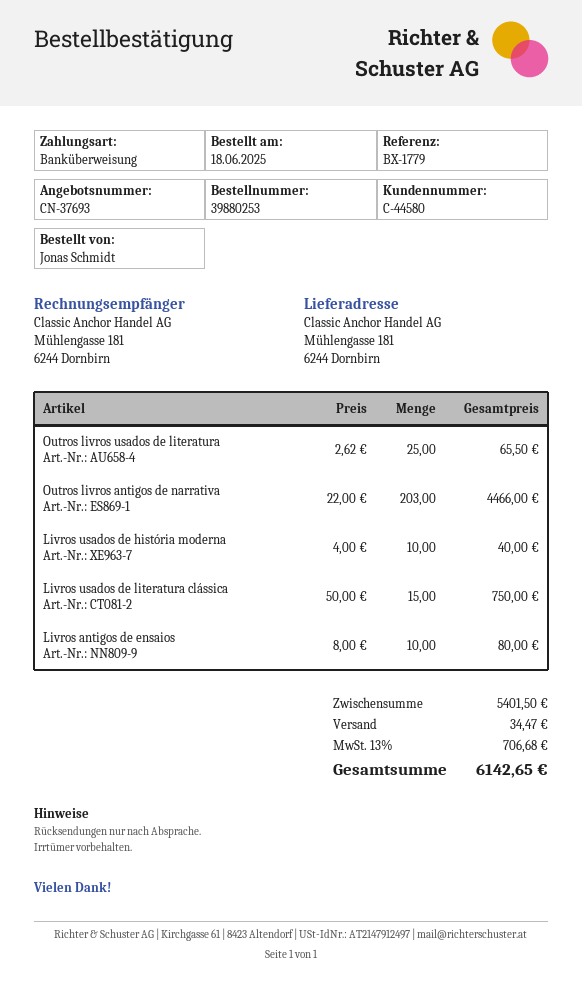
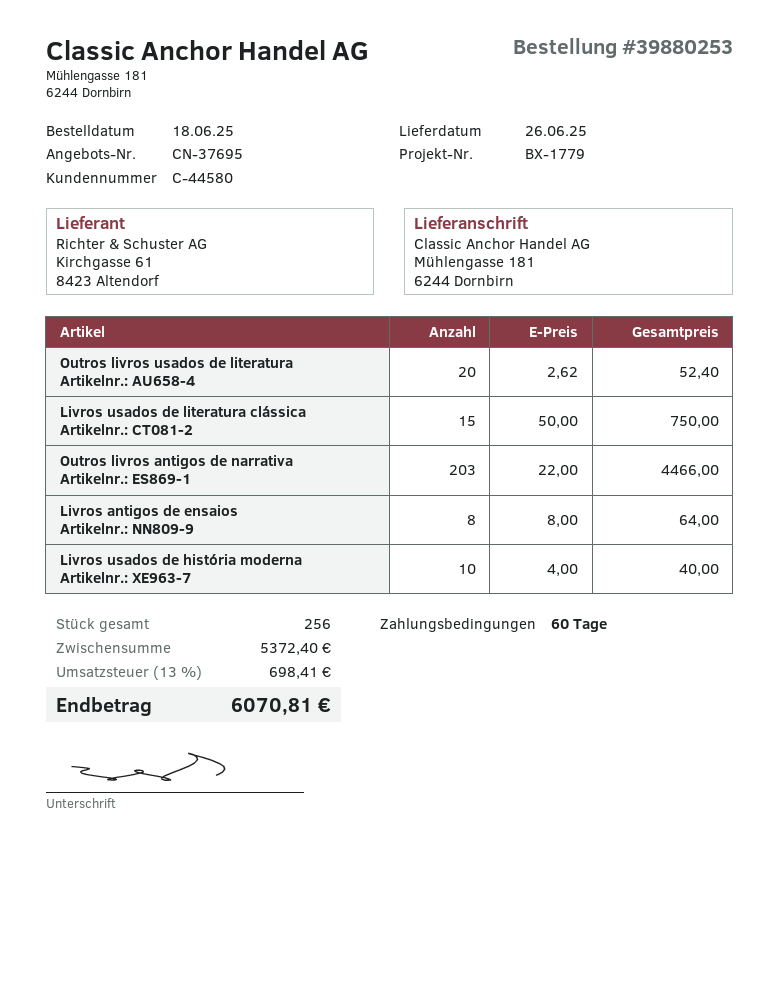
quote number: CN-37693 -> CN-37695
Outros livros usados de literatura: 25 x 2.62 = 65.50 -> 20 x 2.62 = 52.40
Livros antigos de ensaios: 10 x 8.00 = 80.00 -> 8 x 8.00 = 64.00
subtotal: 5401.50 -> 5372.40
shipping: 34.47 -> none
tax: 13% = 706.68 -> 13% = 698.41
total: 6142.65 -> 6070.81

